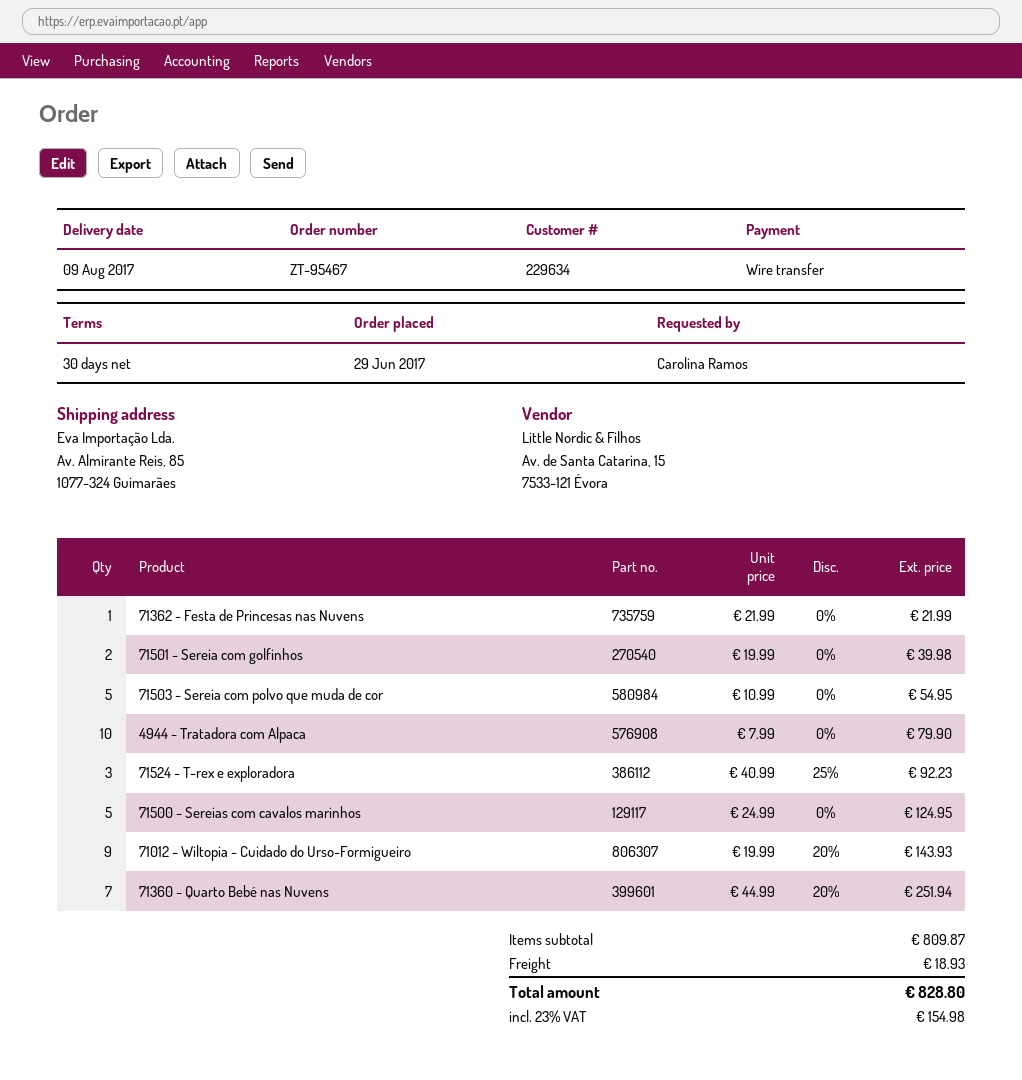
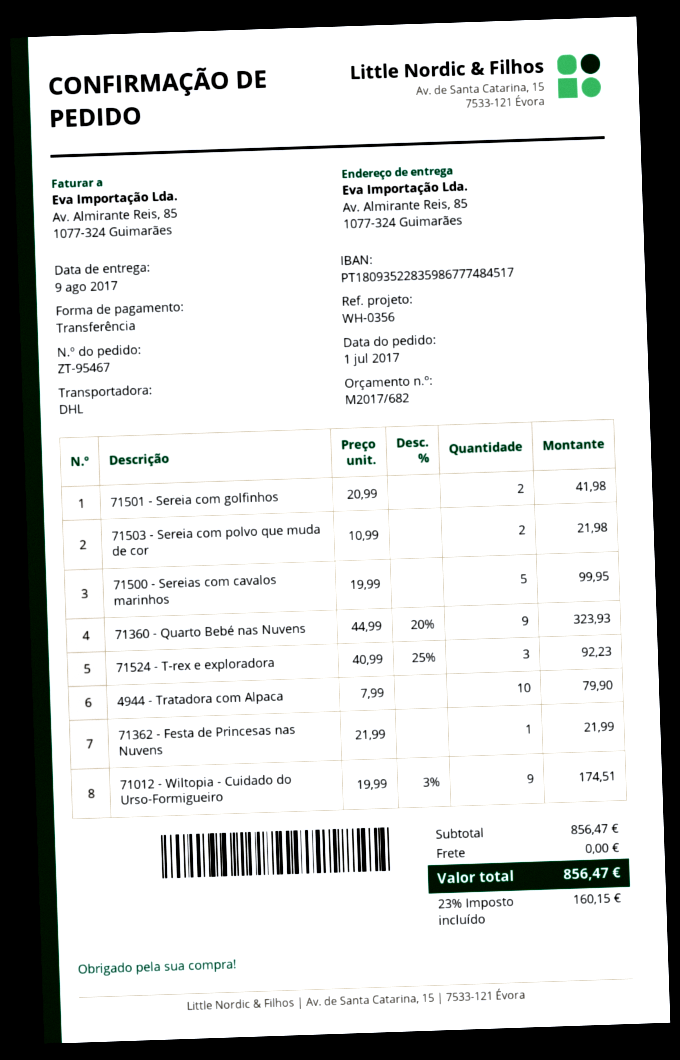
order date: 2017-06-29 -> 2017-07-01
71501 - Sereia com golfinhos: 2 x 19.99 = 39.98 -> 2 x 20.99 = 41.98
71503 - Sereia com polvo que muda de cor: 5 x 10.99 = 54.95 -> 2 x 10.99 = 21.98
71500 - Sereias com cavalos marinhos: 5 x 24.99 = 124.95 -> 5 x 19.99 = 99.95
71012 - Wiltopia - Cuidado do Urso-Formigueiro: 9 x 19.99 - 20% = 143.93 -> 9 x 19.99 - 3% = 174.51
71360 - Quarto Bebé nas Nuvens: 7 x 44.99 - 20% = 251.94 -> 9 x 44.99 - 20% = 323.93
subtotal: 809.87 -> 856.47
shipping: 18.93 -> 0.00
tax: 23% = 154.98 -> 23% = 160.15
total: 828.80 -> 856.47

